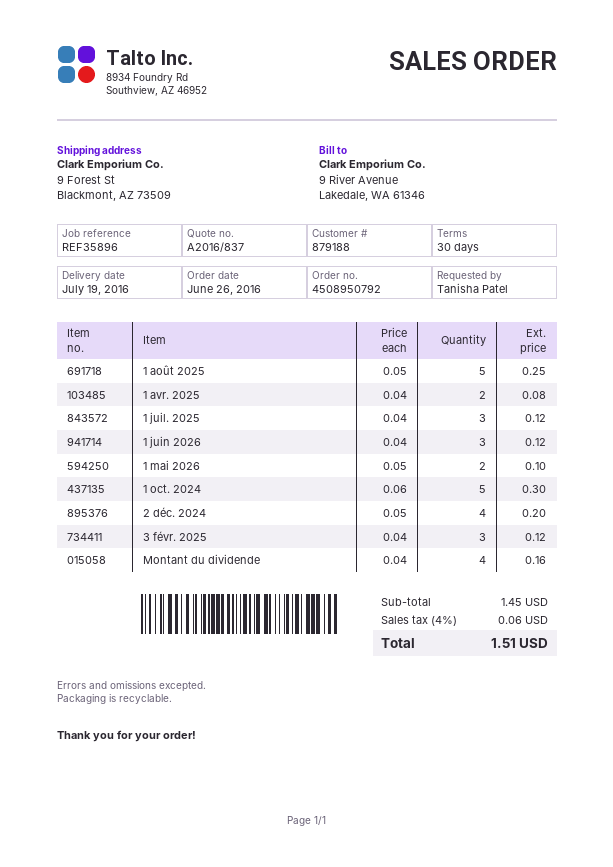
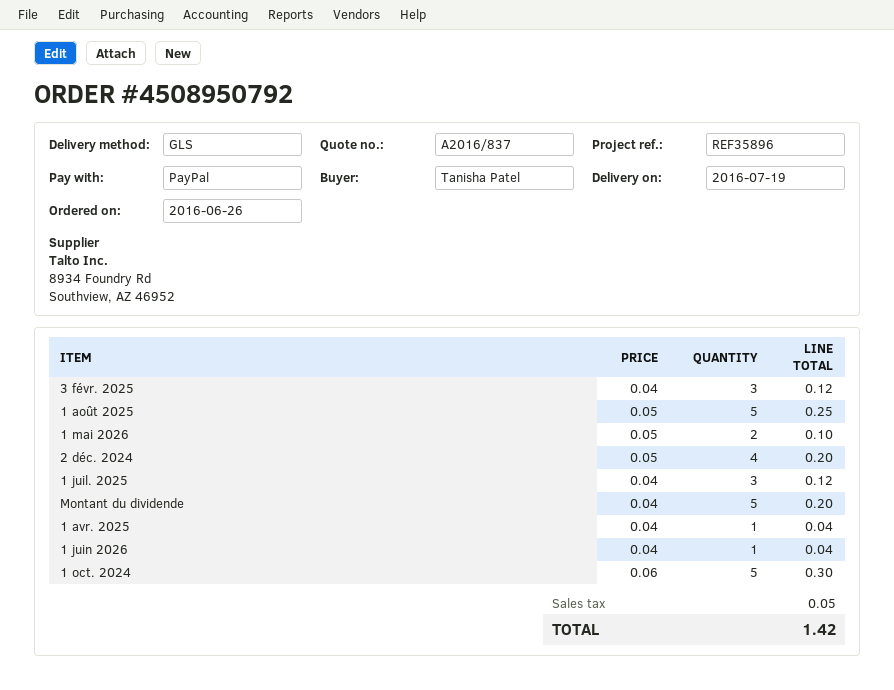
1 avr. 2025: 2 x 0.04 = 0.08 -> 1 x 0.04 = 0.04
1 juin 2026: 3 x 0.04 = 0.12 -> 1 x 0.04 = 0.04
Montant du dividende: 4 x 0.04 = 0.16 -> 5 x 0.04 = 0.20
tax: 0.06 -> 0.05
total: 1.51 -> 1.42

